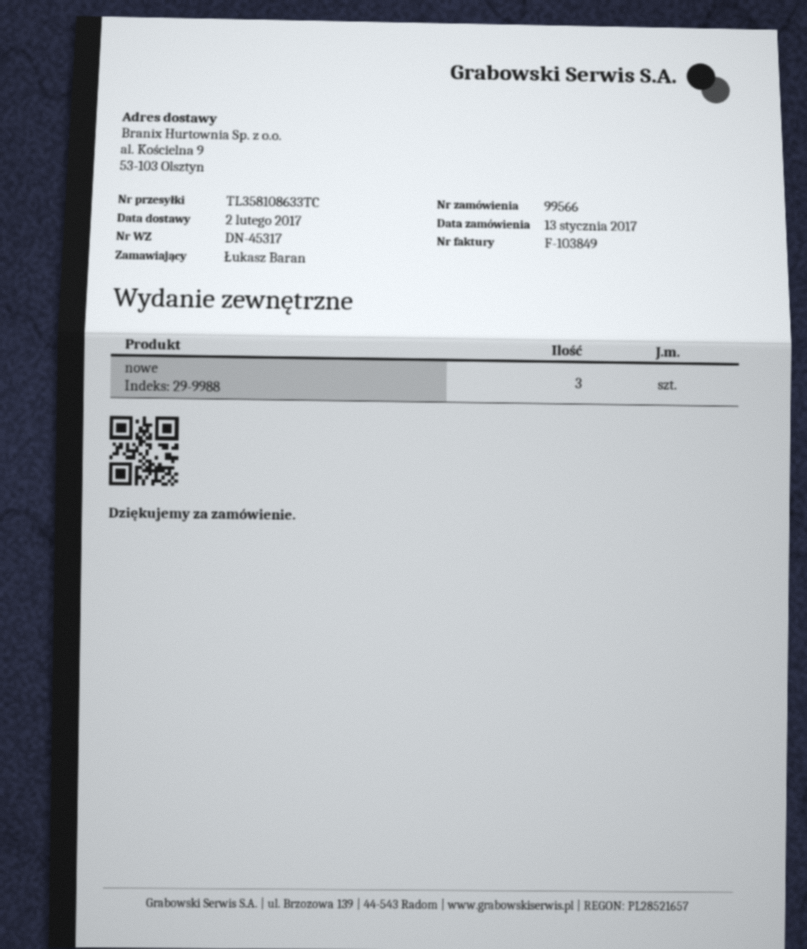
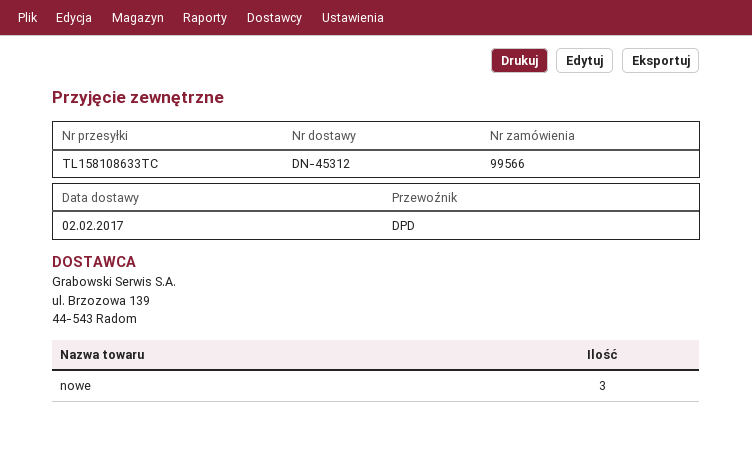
delivery note number: DN-45317 -> DN-45312
tracking number: TL358108633TC -> TL158108633TC

